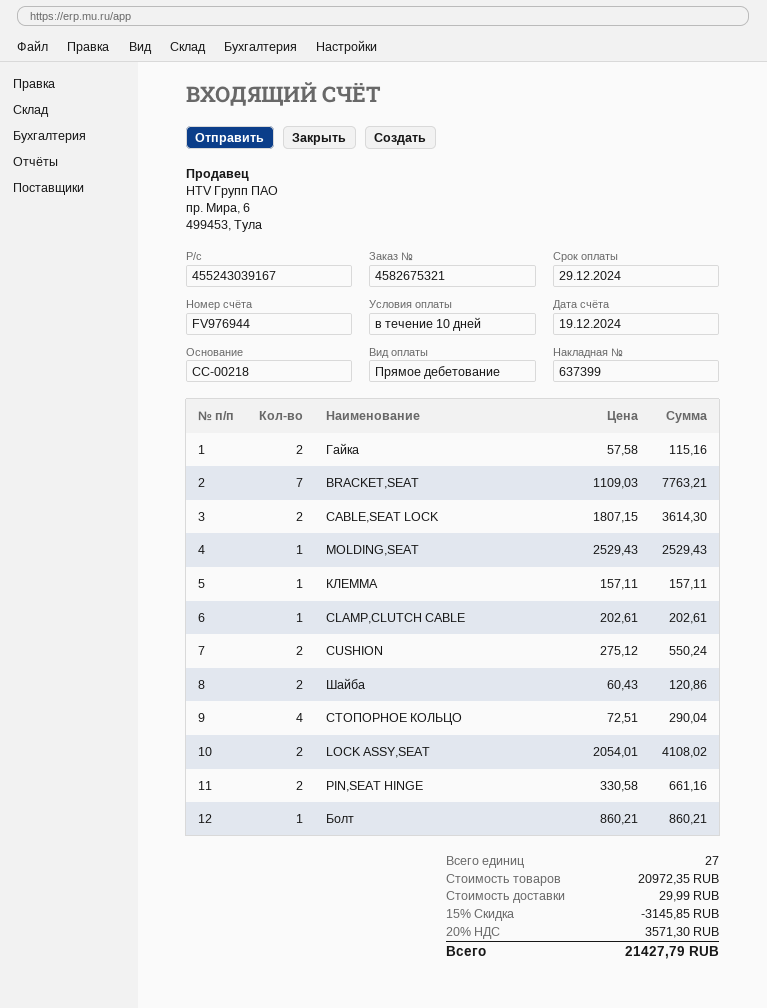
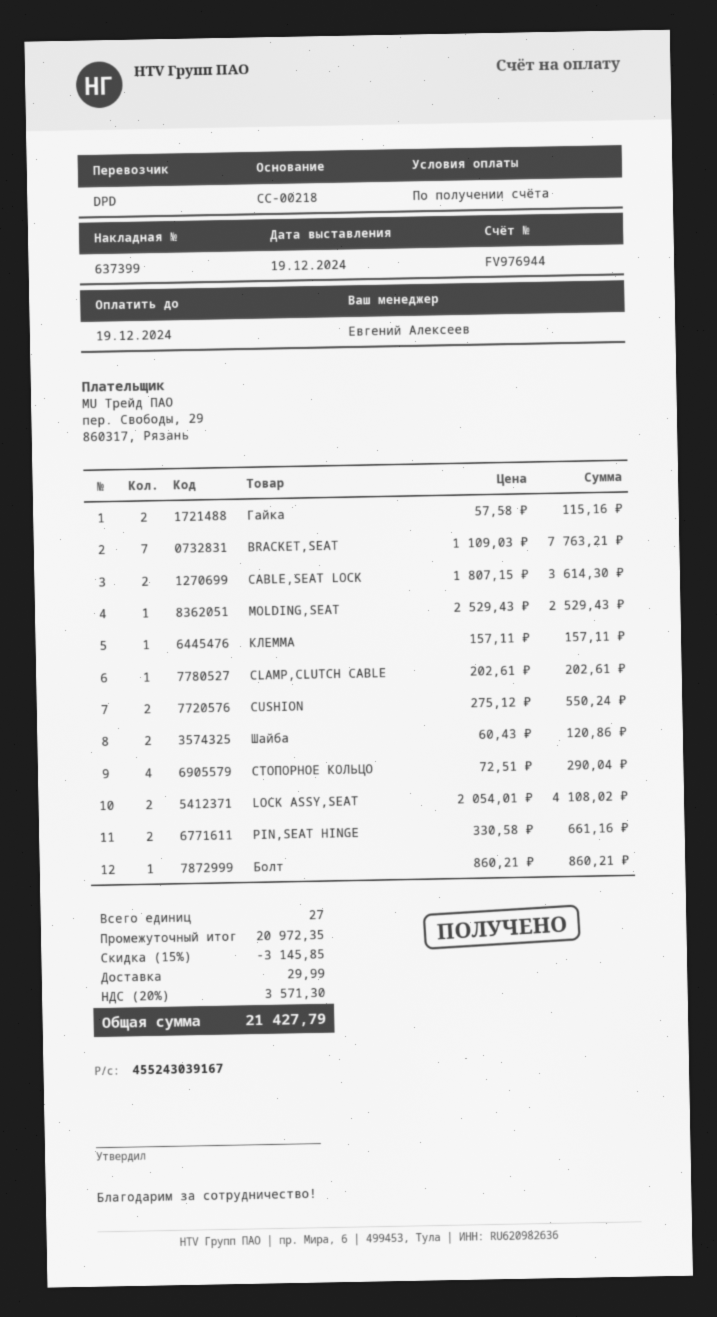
payment terms: 10 days -> on receipt
due date: 2024-12-29 -> 2024-12-19

